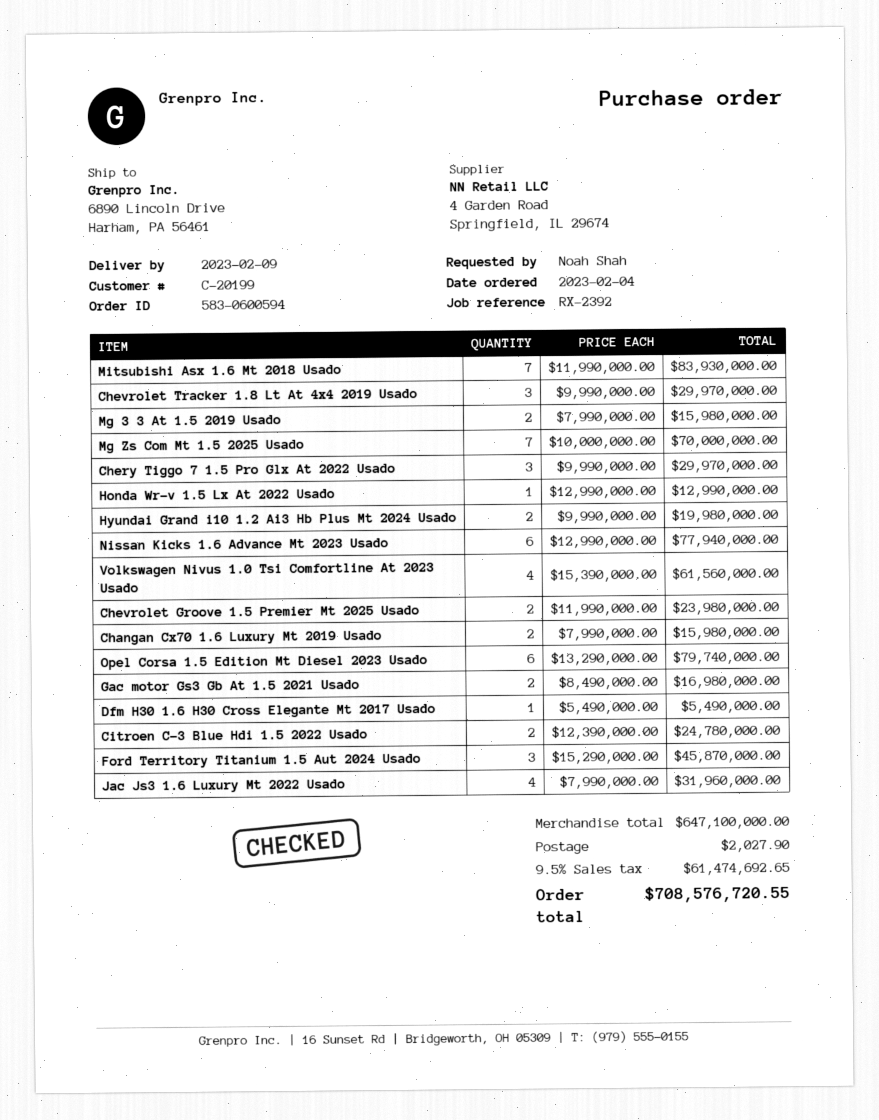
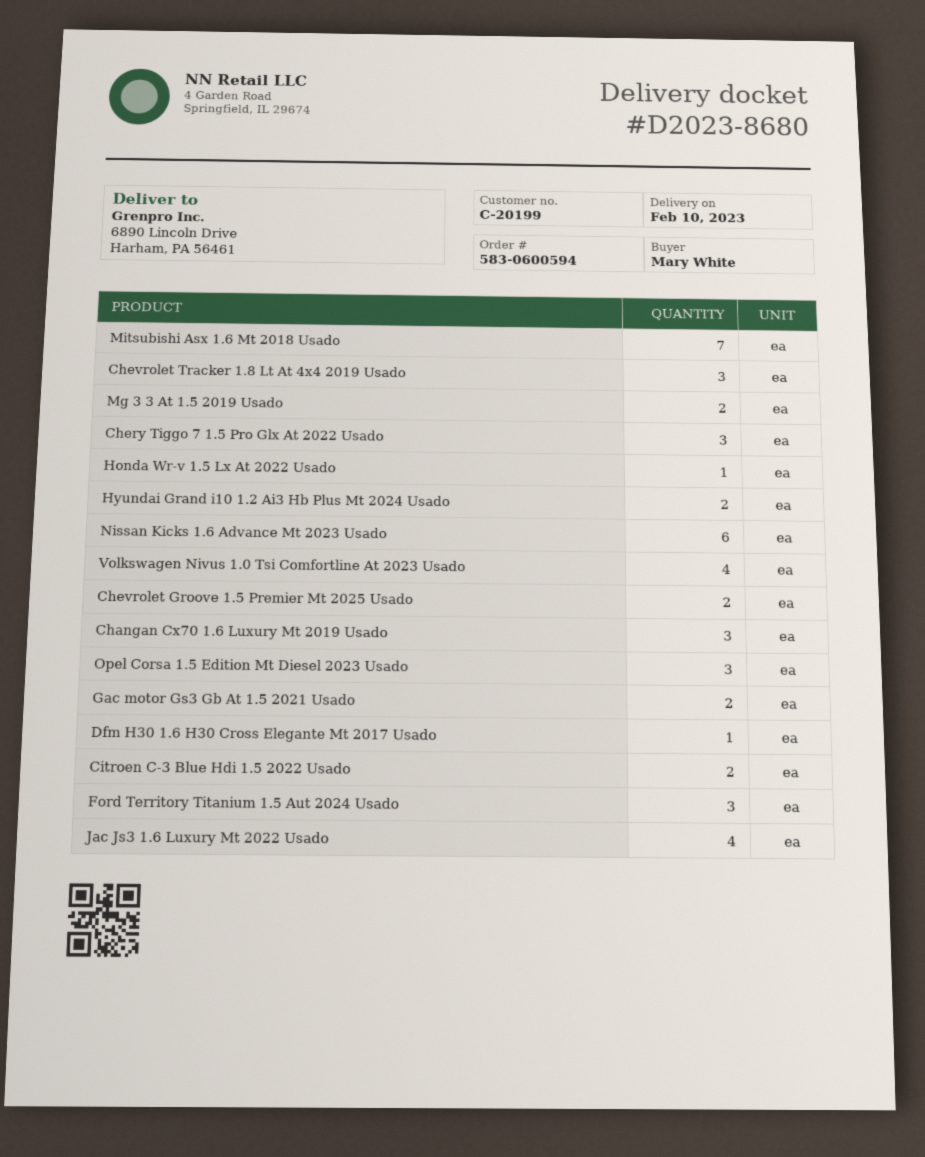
delivery date: 2023-02-09 -> 2023-02-10
ordered by: Noah Shah -> Mary White
Mg Zs Com Mt 1.5 2025 Usado: 7 -> none
Changan Cx70 1.6 Luxury Mt 2019 Usado: 2 -> 3
Opel Corsa 1.5 Edition Mt Diesel 2023 Usado: 6 -> 3

